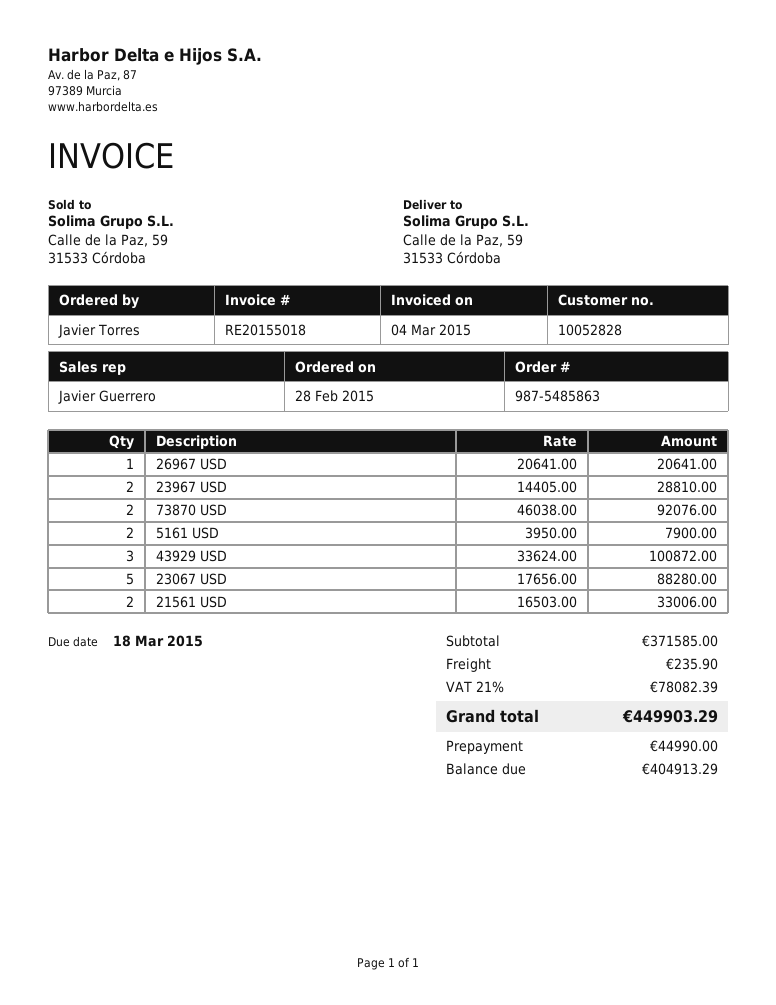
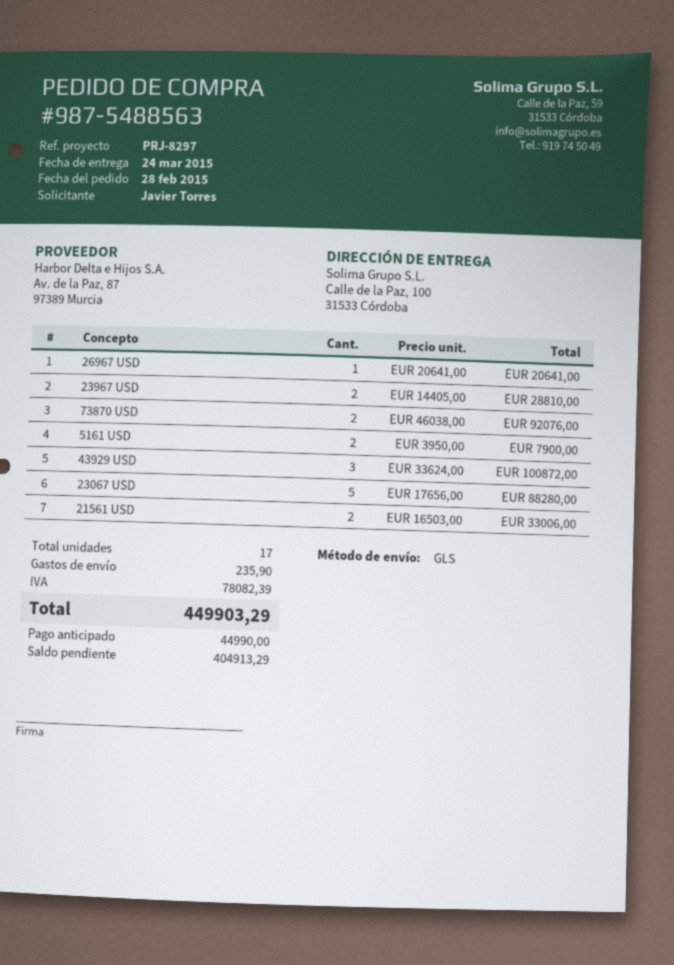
order number: 987-5485863 -> 987-5488563
ship to: Calle de la Paz, 59, 31533 Córdoba -> Calle de la Paz, 100, 31533 Córdoba

